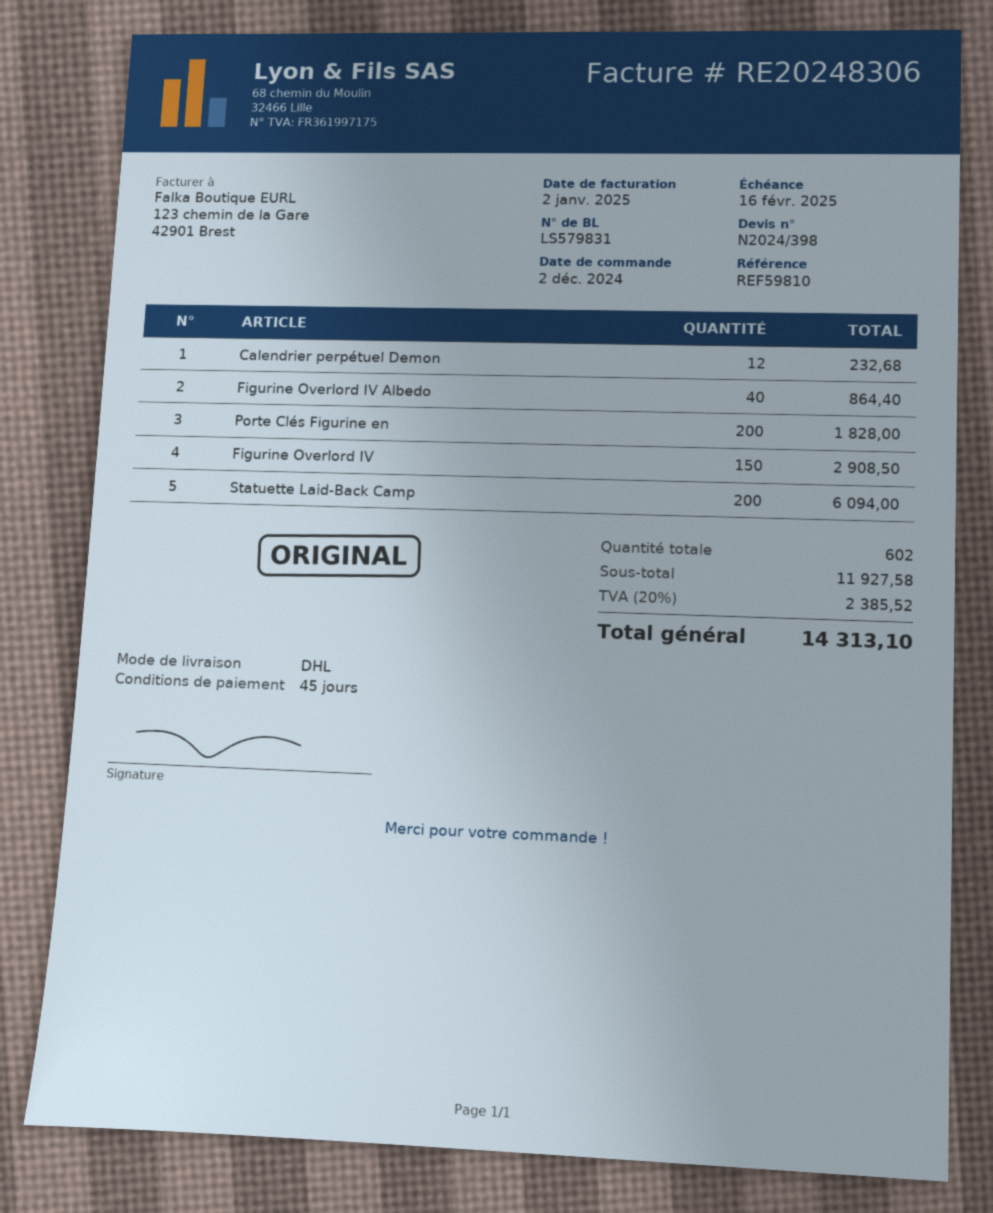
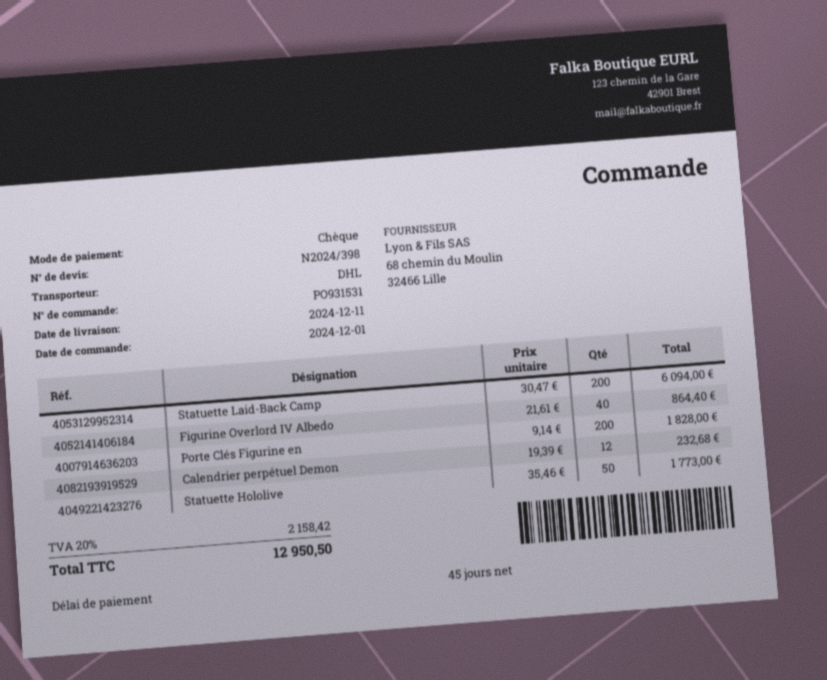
order date: 2024-12-02 -> 2024-12-01
Figurine Overlord IV: 150 for 2908.50 -> none
Statuette Hololive: none -> 50 for 1773.00
tax: 20% = 2385.52 -> 20% = 2158.42
total: 14313.10 -> 12950.50

